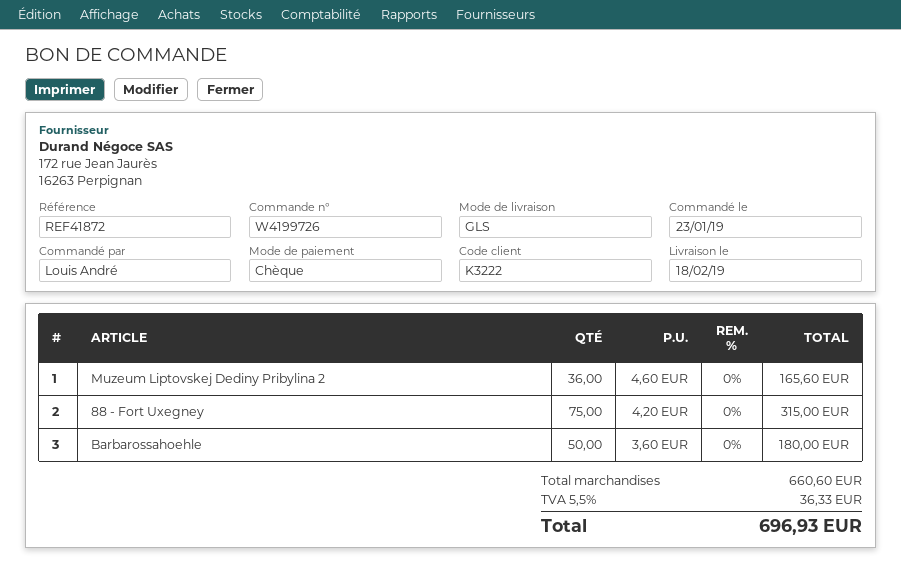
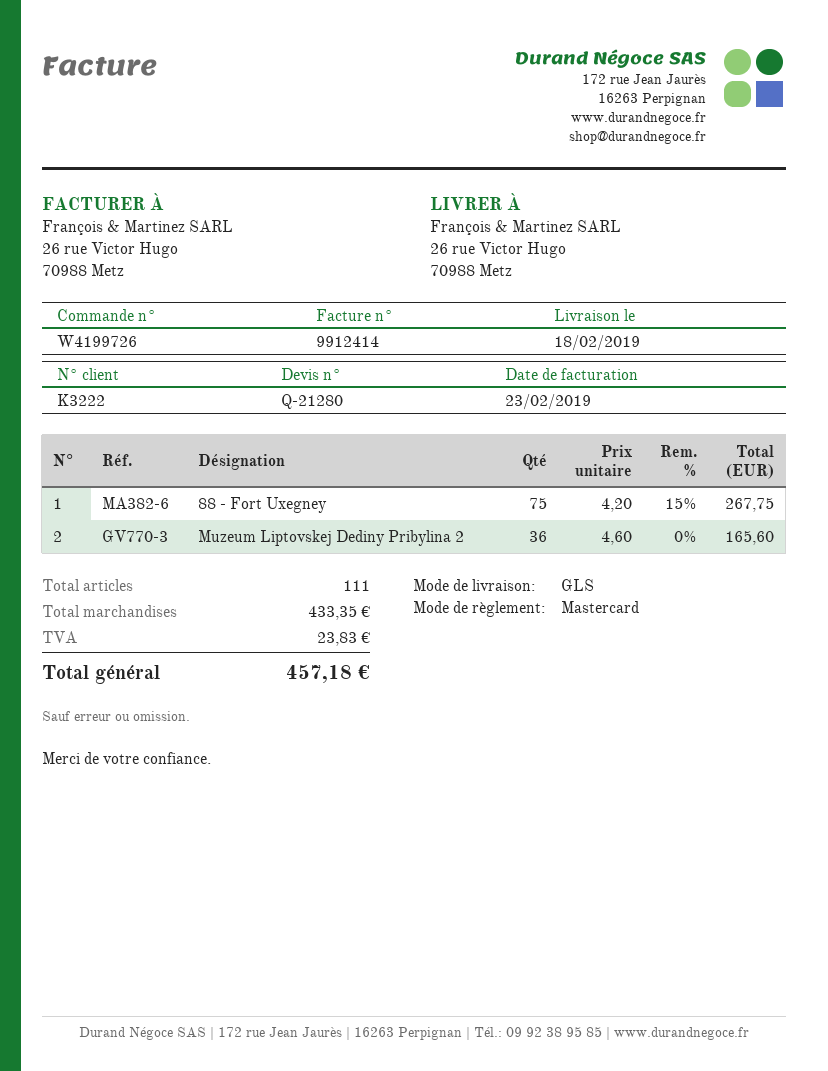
payment method: cheque -> Mastercard
88 - Fort Uxegney: 75 x 4.20 = 315.00 -> 75 x 4.20 - 15% = 267.75
Barbarossahoehle: 50 x 3.60 = 180.00 -> none
subtotal: 660.60 -> 433.35
tax: 36.33 -> 23.83
total: 696.93 -> 457.18

